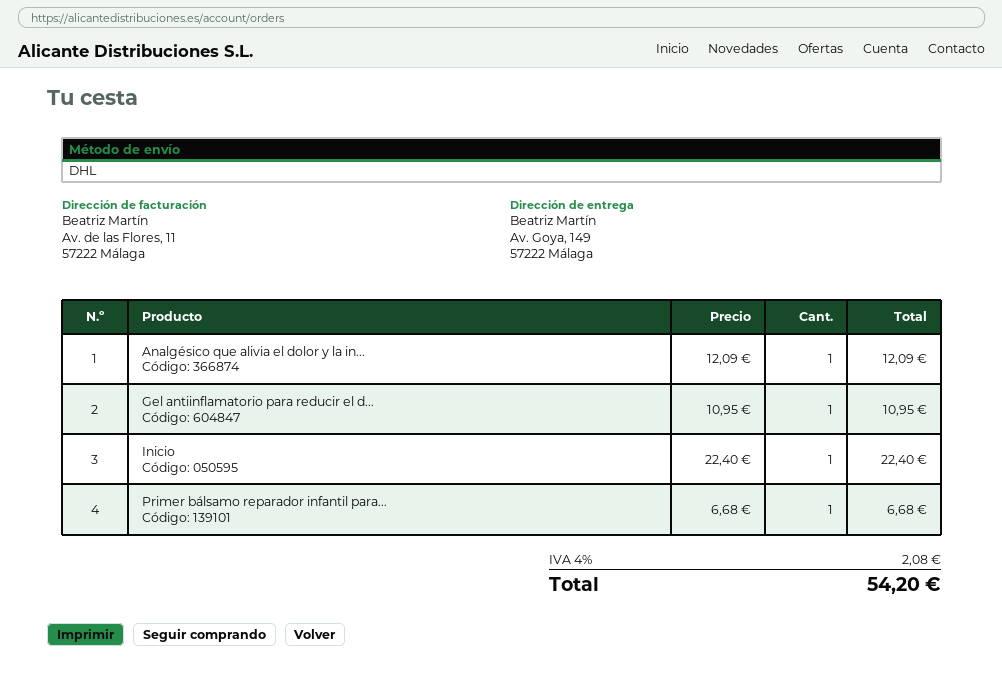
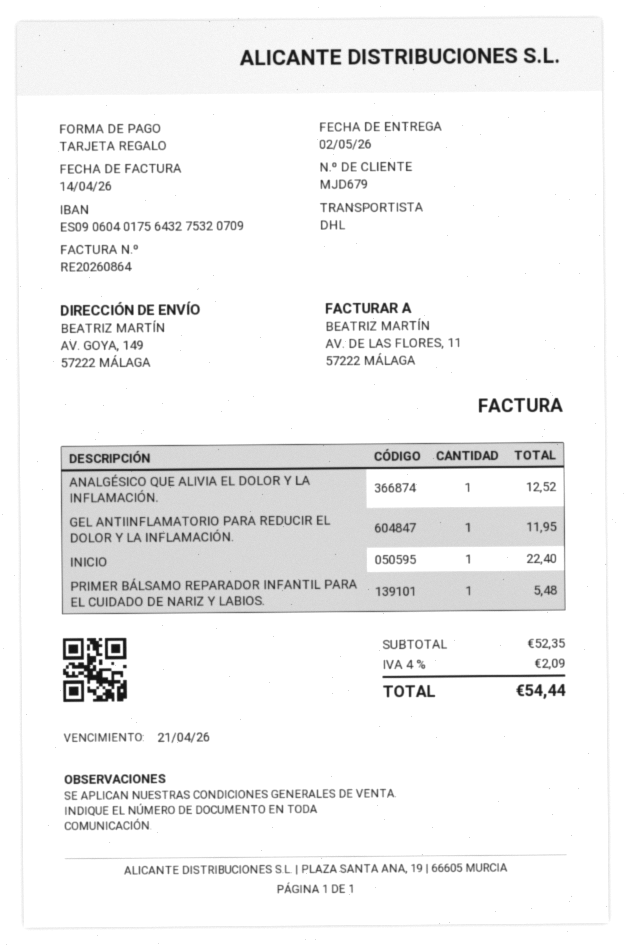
Analgésico que alivia el dolor y la in...: 1 for 12.09 -> 1 for 12.52
Gel antiinflamatorio para reducir el d...: 1 for 10.95 -> 1 for 11.95
Primer bálsamo reparador infantil para...: 1 for 6.68 -> 1 for 5.48
tax: 4% = 2.08 -> 4% = 2.09
total: 54.20 -> 54.44

